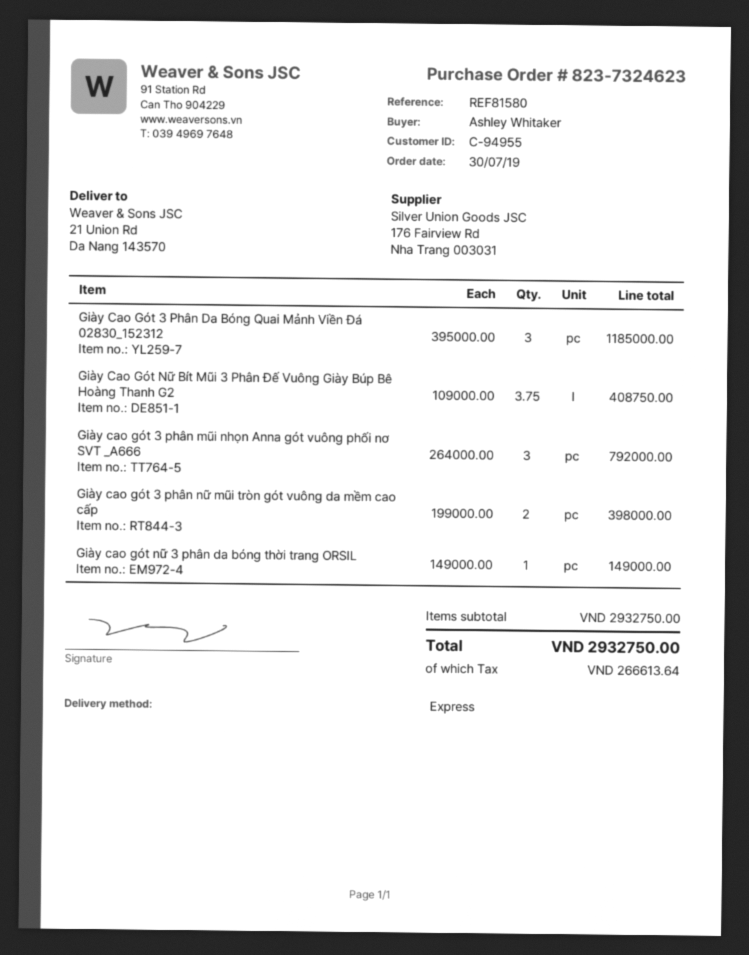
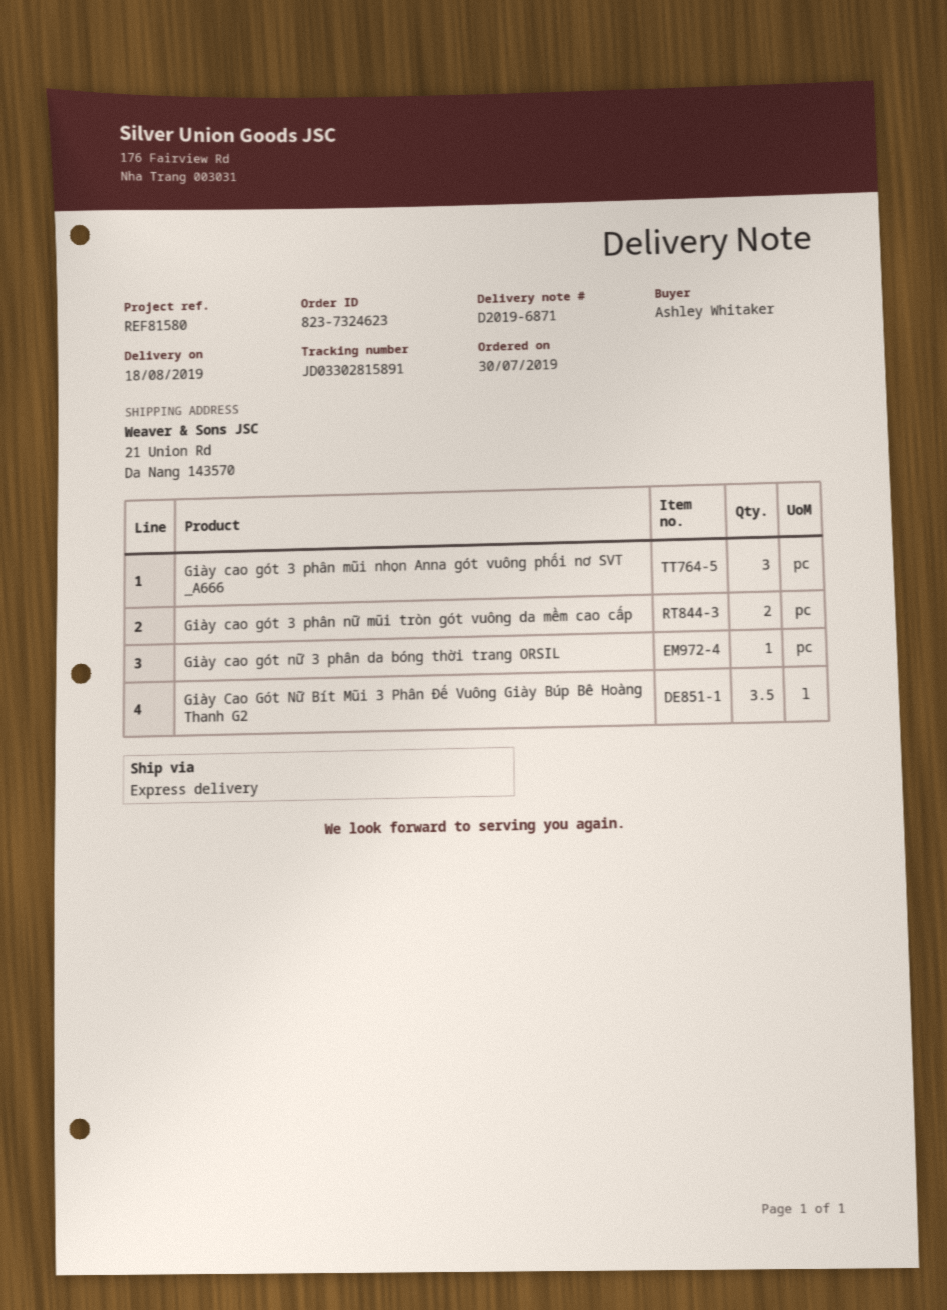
Giày Cao Gót 3 Phân Da Bóng Quai Mảnh Viền Đá 02830_152312: 3 -> none
Giày Cao Gót Nữ Bít Mũi 3 Phân Đế Vuông Giày Búp Bê Hoàng Thanh G2: 3.75 -> 3.5

